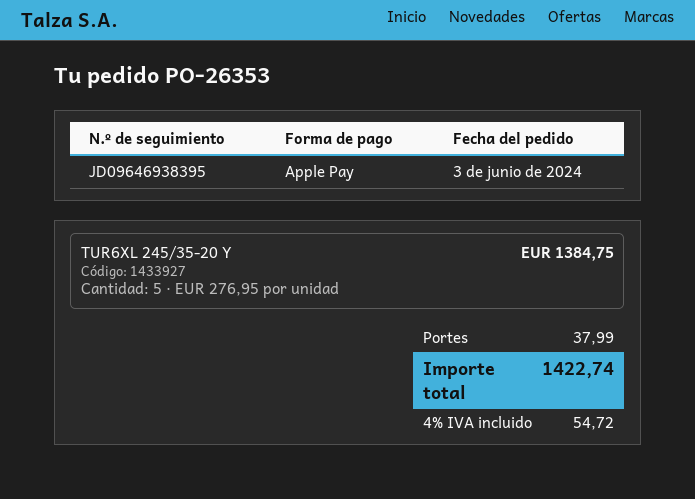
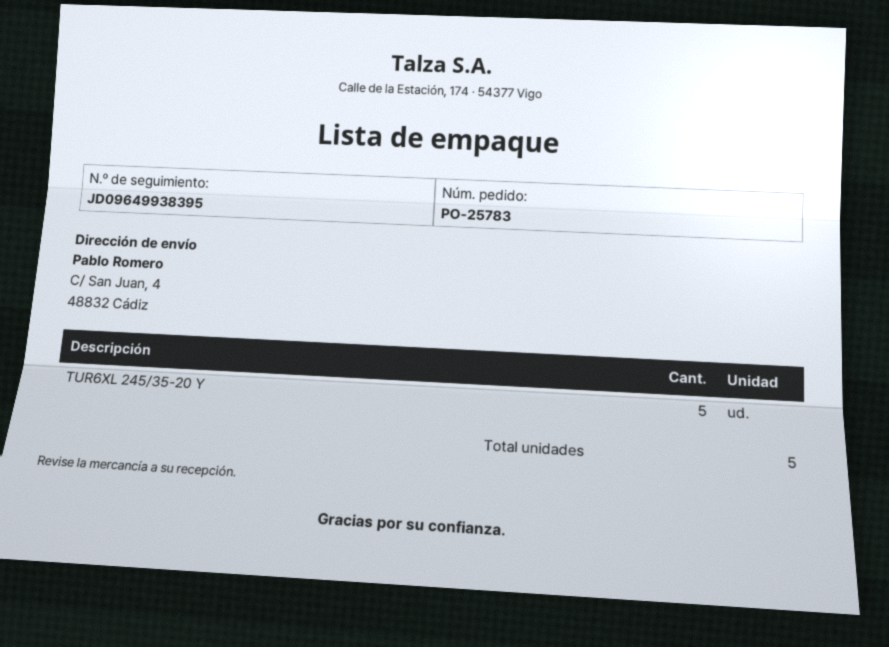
order number: PO-26353 -> PO-25783
tracking number: JD09646938395 -> JD09649938395

